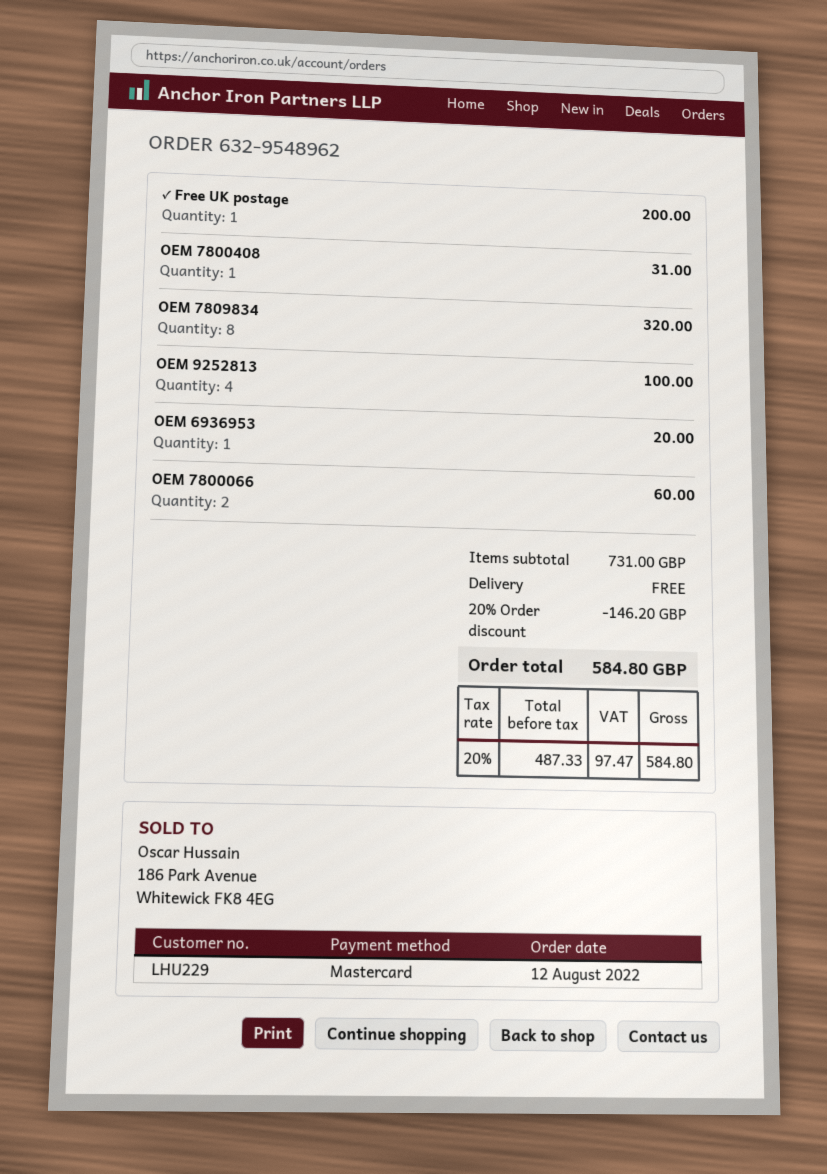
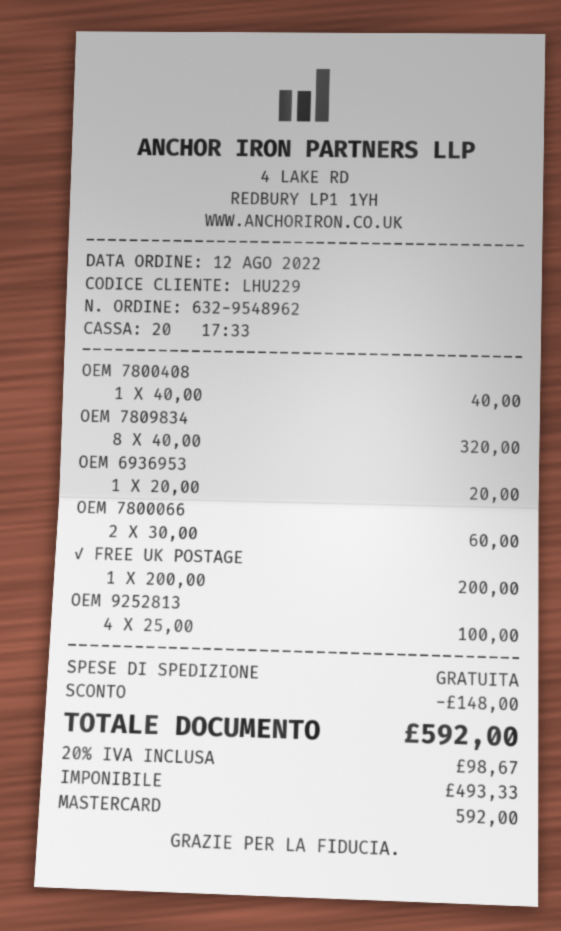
OEM 7800408: 1 for 31.00 -> 1 for 40.00
discount: 146.20 -> 148.00
net: 487.33 -> 493.33
tax: 20% = 97.47 -> 20% = 98.67
total: 584.80 -> 592.00

